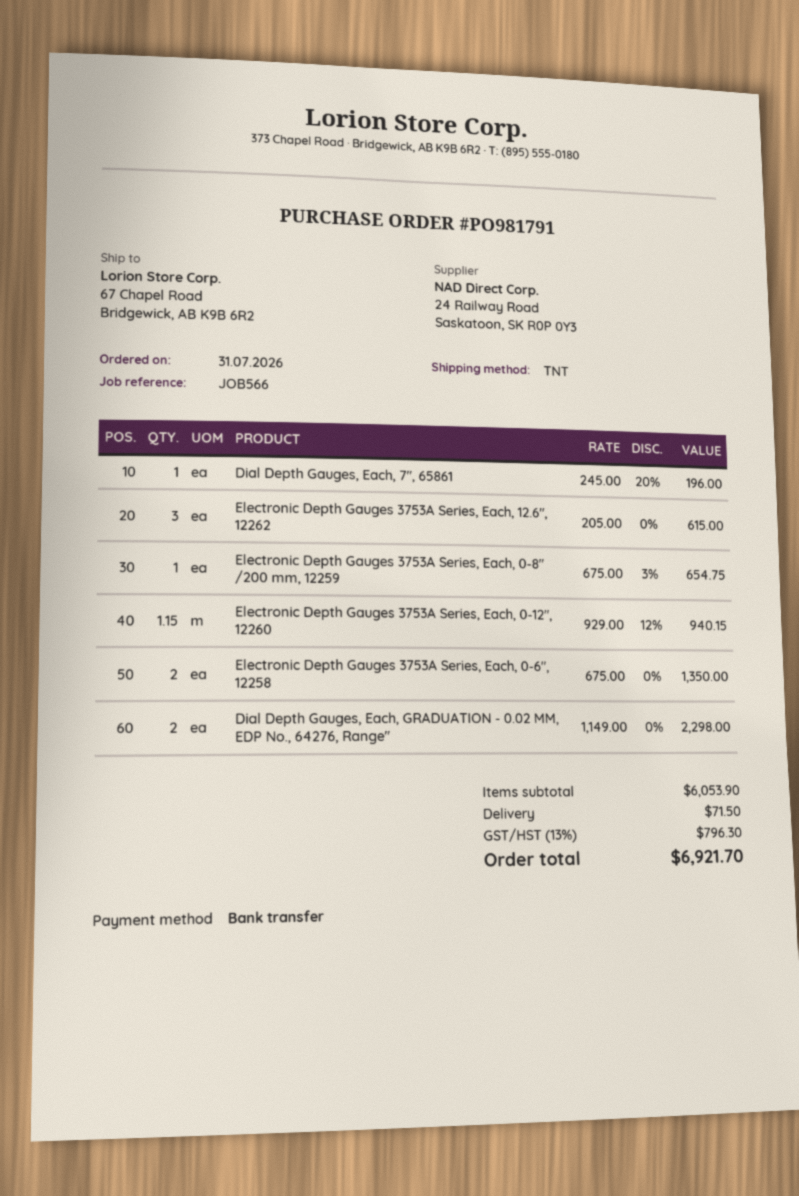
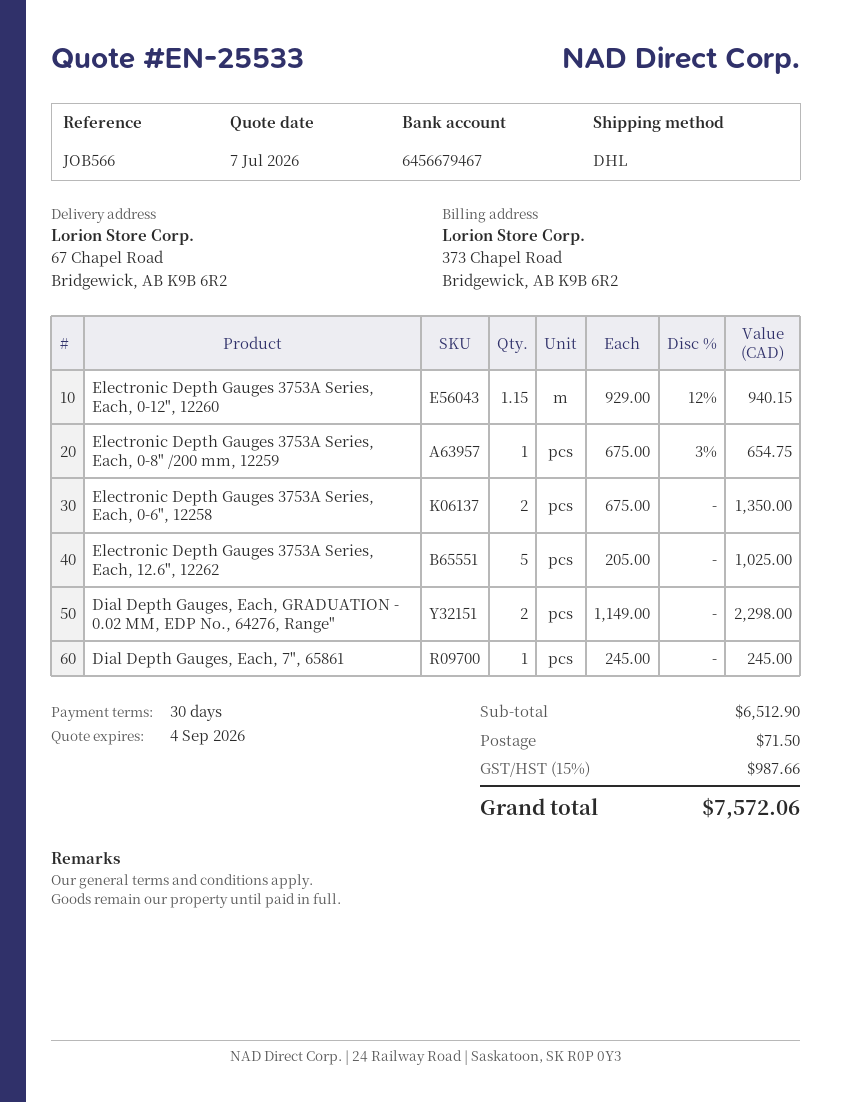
shipping method: TNT -> DHL
Dial Depth Gauges, Each, 7", 65861: 1 x 245.00 - 20% = 196.00 -> 1 x 245.00 = 245.00
Electronic Depth Gauges 3753A Series, Each, 12.6", 12262: 3 x 205.00 = 615.00 -> 5 x 205.00 = 1025.00
subtotal: 6053.90 -> 6512.90
tax: 13% = 796.30 -> 15% = 987.66
total: 6921.70 -> 7572.06

